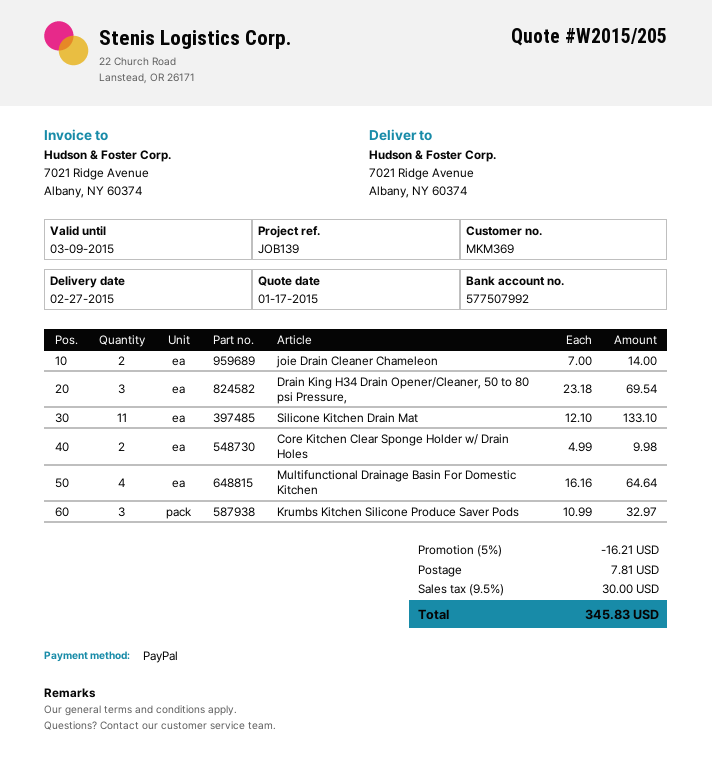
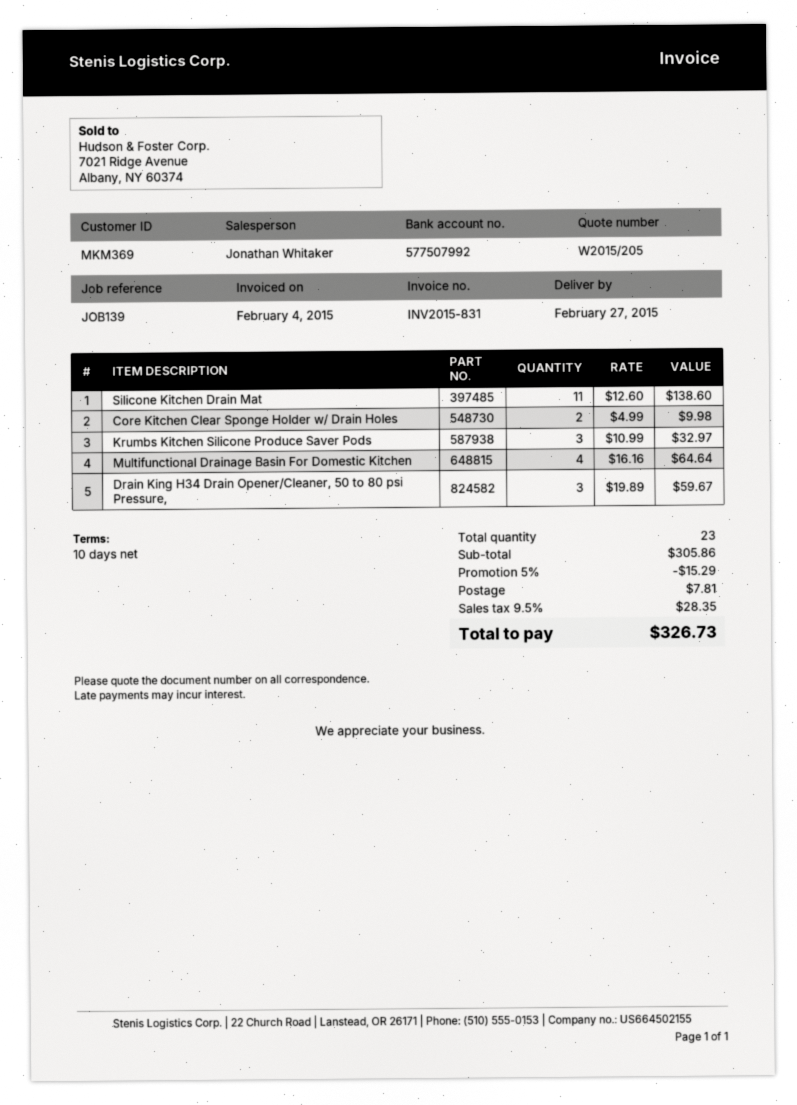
joie Drain Cleaner Chameleon: 2 x 7.00 = 14.00 -> none
Drain King H34 Drain Opener/Cleaner, 50 to 80 psi Pressure,: 3 x 23.18 = 69.54 -> 3 x 19.89 = 59.67
Silicone Kitchen Drain Mat: 11 x 12.10 = 133.10 -> 11 x 12.60 = 138.60
discount: 5% = 16.21 -> 5% = 15.29
tax: 9.5% = 30.00 -> 9.5% = 28.35
total: 345.83 -> 326.73

